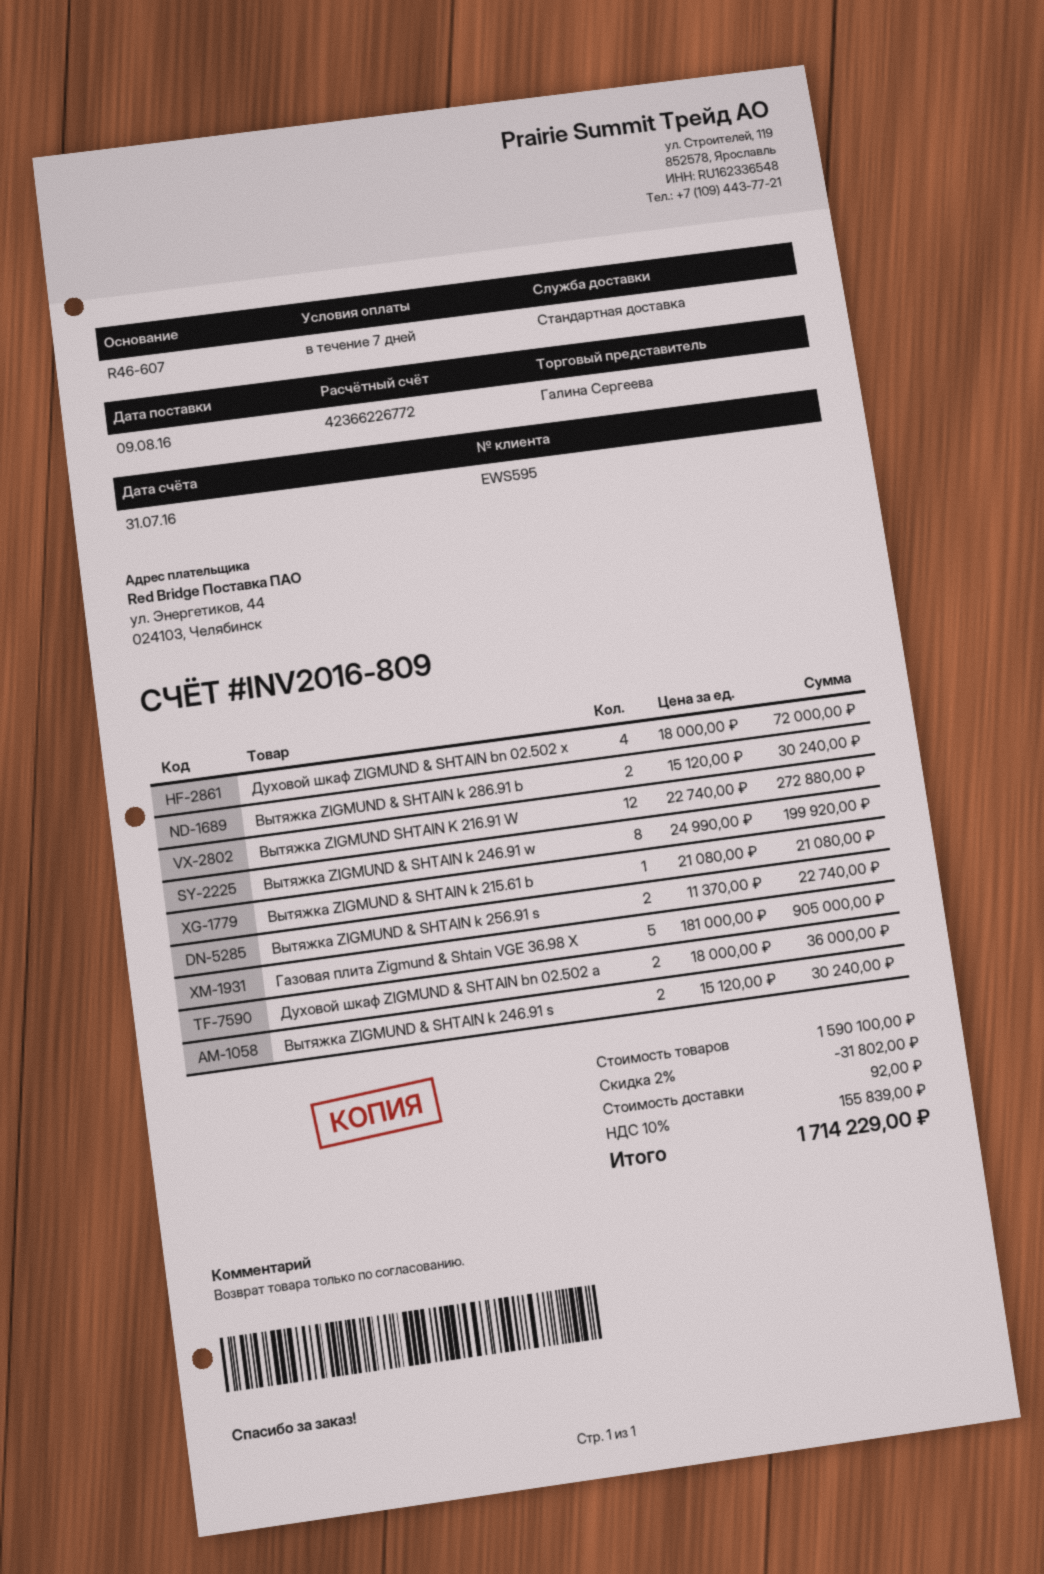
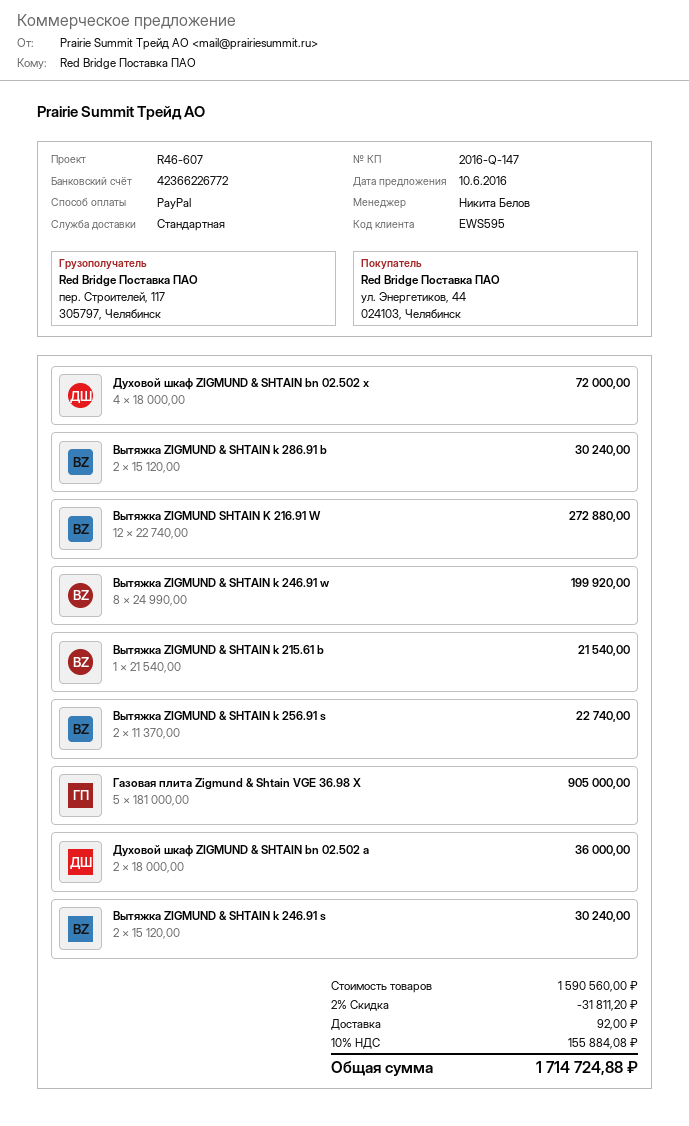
sales rep: Галина Сергеева -> Никита Белов
Вытяжка ZIGMUND & SHTAIN k 215.61 b: 1 x 21080.00 = 21080.00 -> 1 x 21540.00 = 21540.00
subtotal: 1590100.00 -> 1590560.00
discount: 2% = 31802.00 -> 2% = 31811.20
tax: 10% = 155839.00 -> 10% = 155884.08
total: 1714229.00 -> 1714724.88

